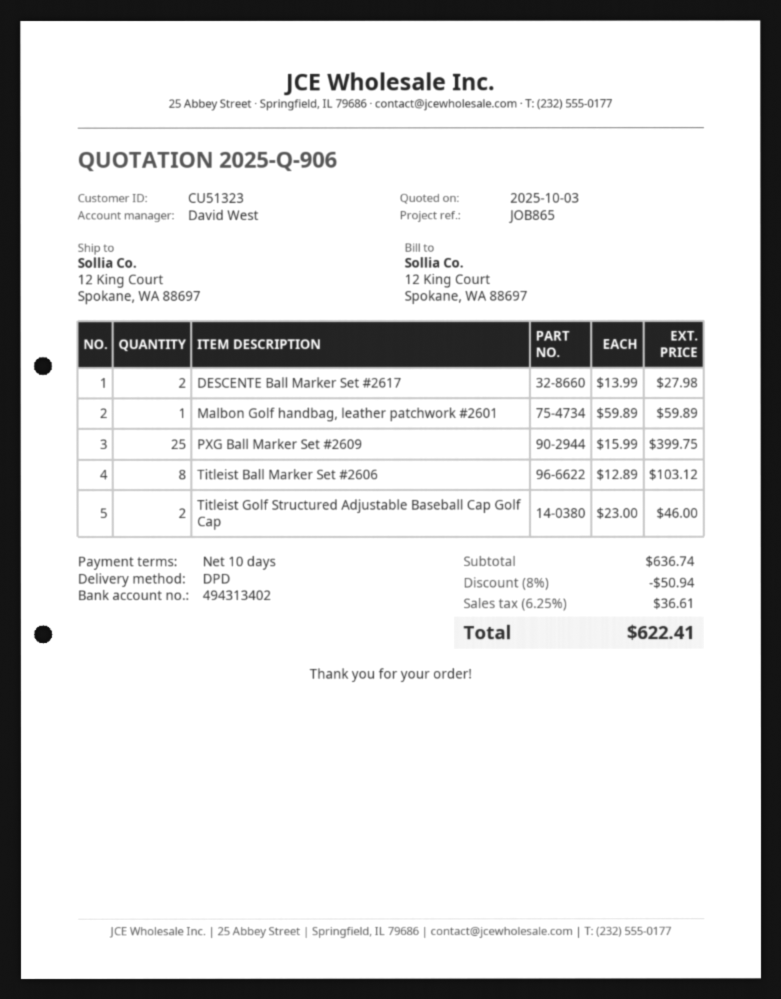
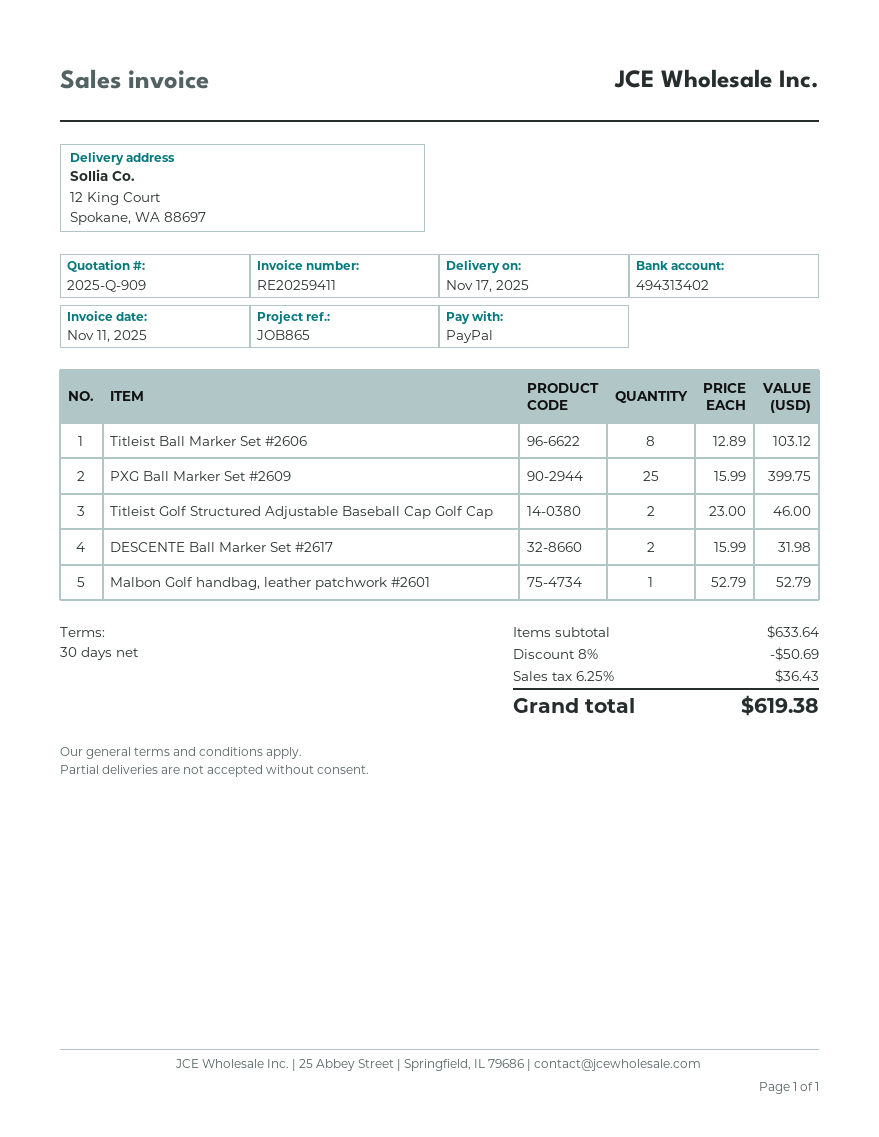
quote number: 2025-Q-906 -> 2025-Q-909
payment terms: 10 days -> 30 days
DESCENTE Ball Marker Set #2617: 2 x 13.99 = 27.98 -> 2 x 15.99 = 31.98
Malbon Golf handbag, leather patchwork #2601: 1 x 59.89 = 59.89 -> 1 x 52.79 = 52.79
subtotal: 636.74 -> 633.64
discount: 8% = 50.94 -> 8% = 50.69
tax: 6.25% = 36.61 -> 6.25% = 36.43
total: 622.41 -> 619.38

